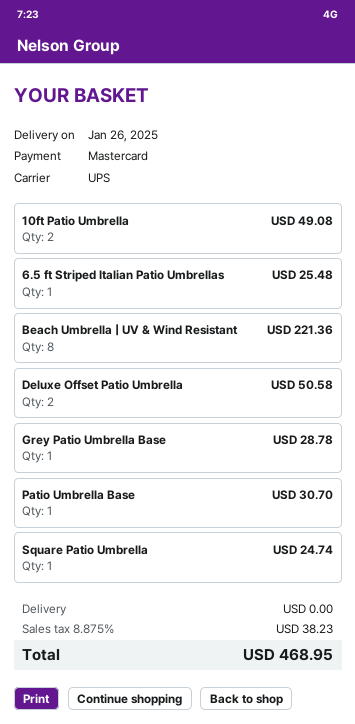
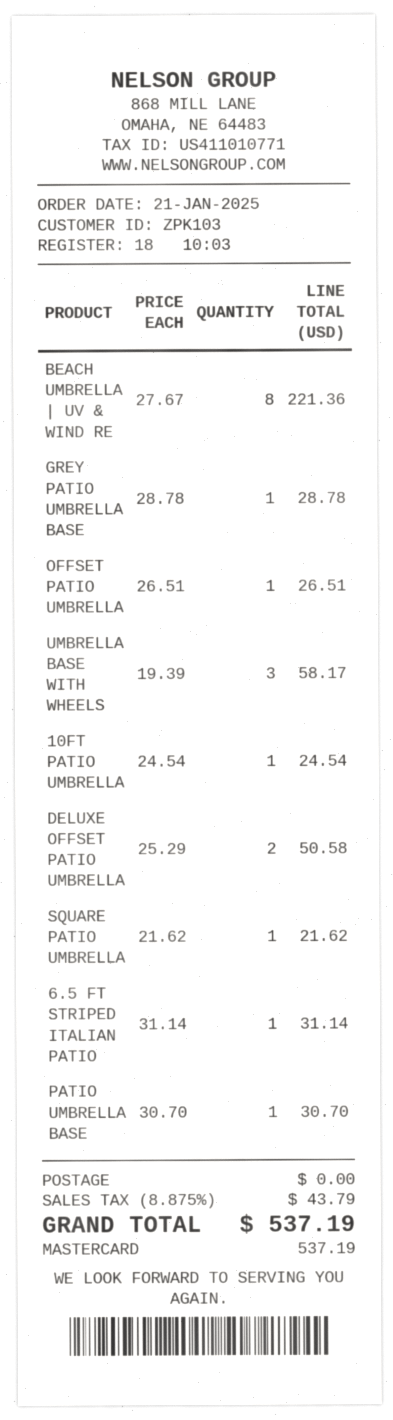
10ft Patio Umbrella: 2 for 49.08 -> 1 for 24.54
6.5 ft Striped Italian Patio Umbrellas: 1 for 25.48 -> 1 for 31.14
Square Patio Umbrella: 1 for 24.74 -> 1 for 21.62
OFFSET PATIO UMBRELLA: none -> 1 for 26.51
UMBRELLA BASE WITH WHEELS: none -> 3 for 58.17
tax: 8.875% = 38.23 -> 8.875% = 43.79
total: 468.95 -> 537.19

